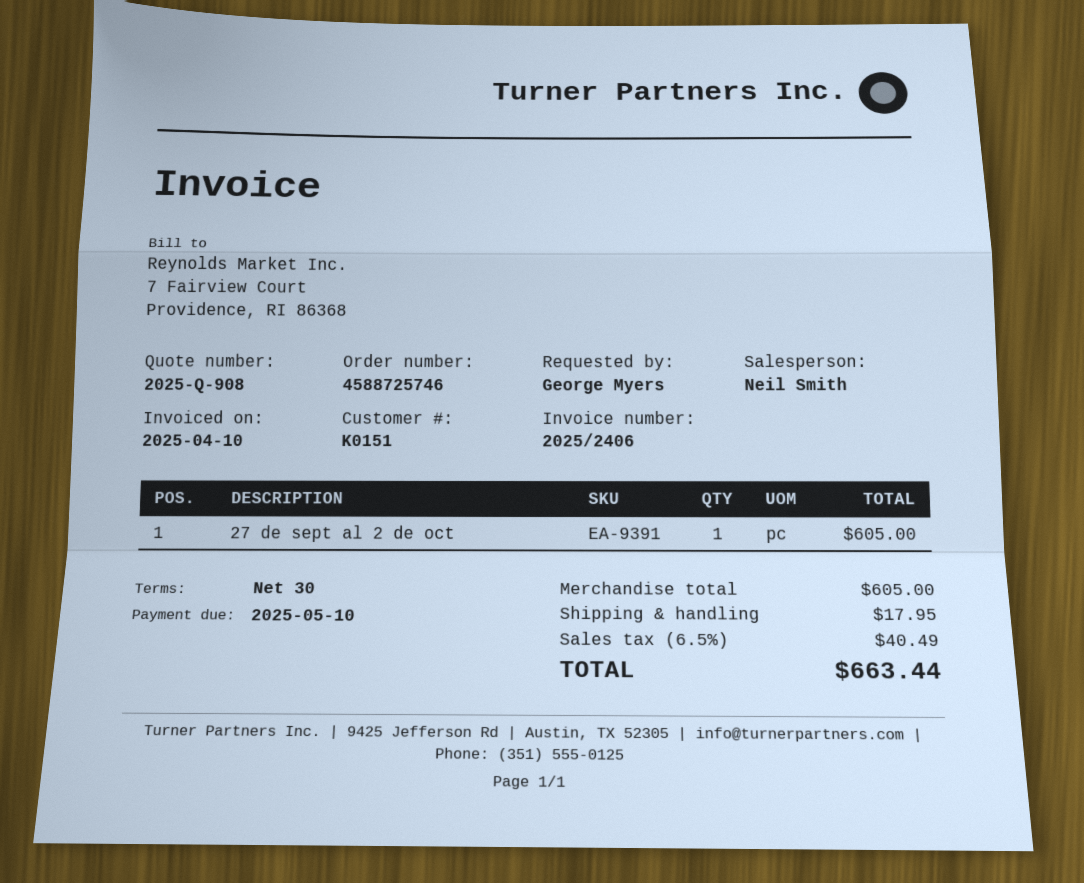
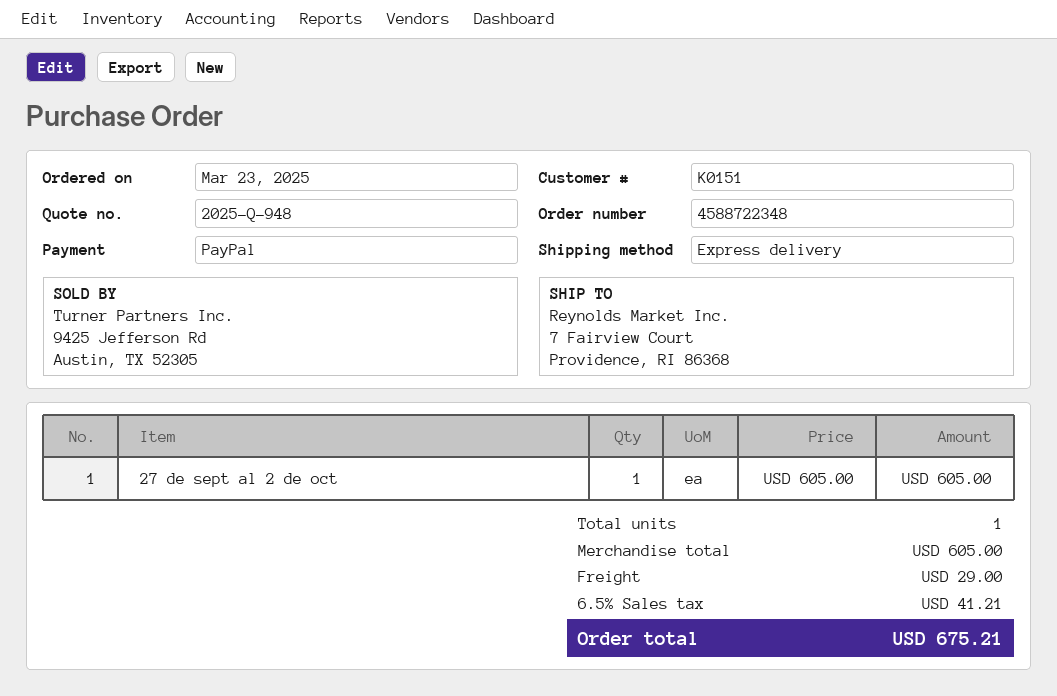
quote number: 2025-Q-908 -> 2025-Q-948
order number: 4588725746 -> 4588722348
shipping: 17.95 -> 29.00
tax: 6.5% = 40.49 -> 6.5% = 41.21
total: 663.44 -> 675.21

